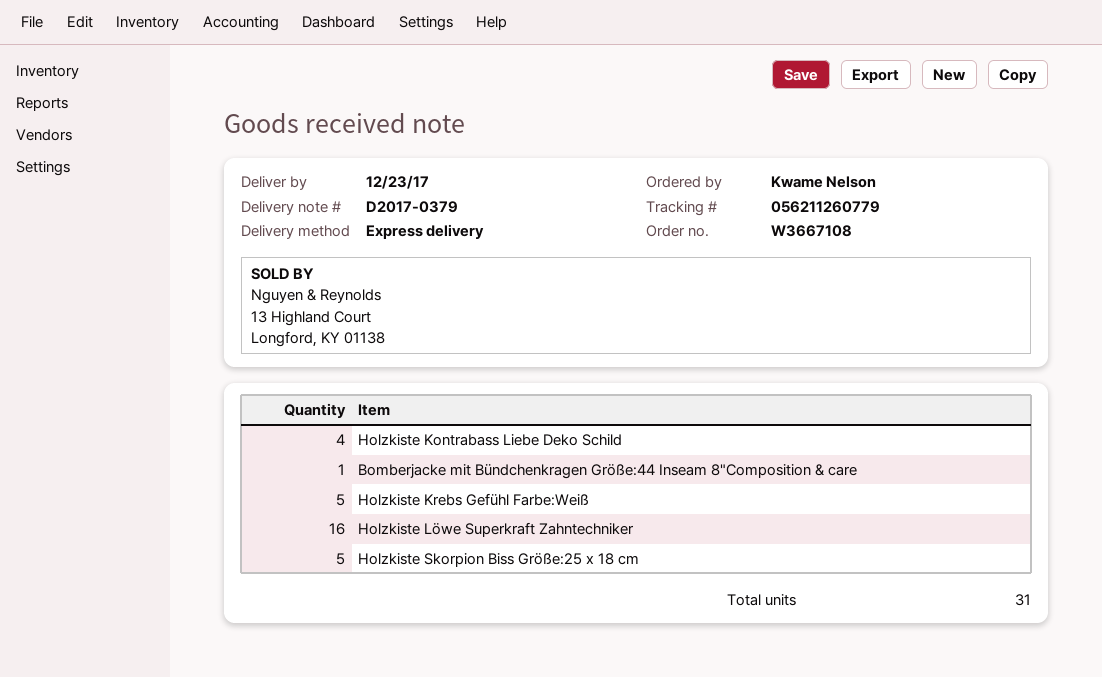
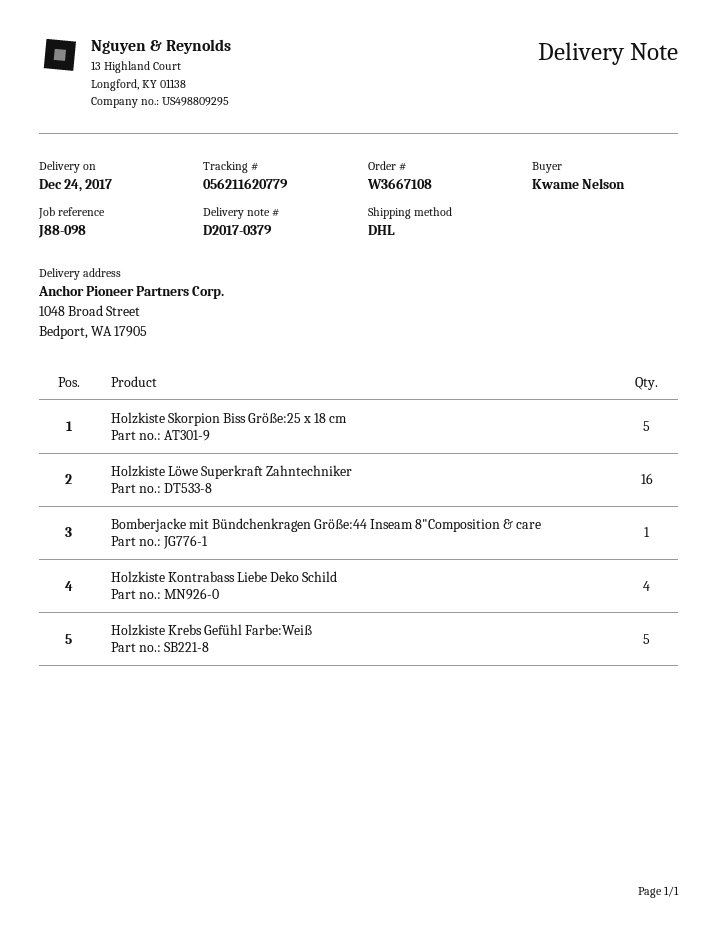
delivery date: 2017-12-23 -> 2017-12-24
shipping method: express -> DHL
tracking number: 056211260779 -> 056211620779

